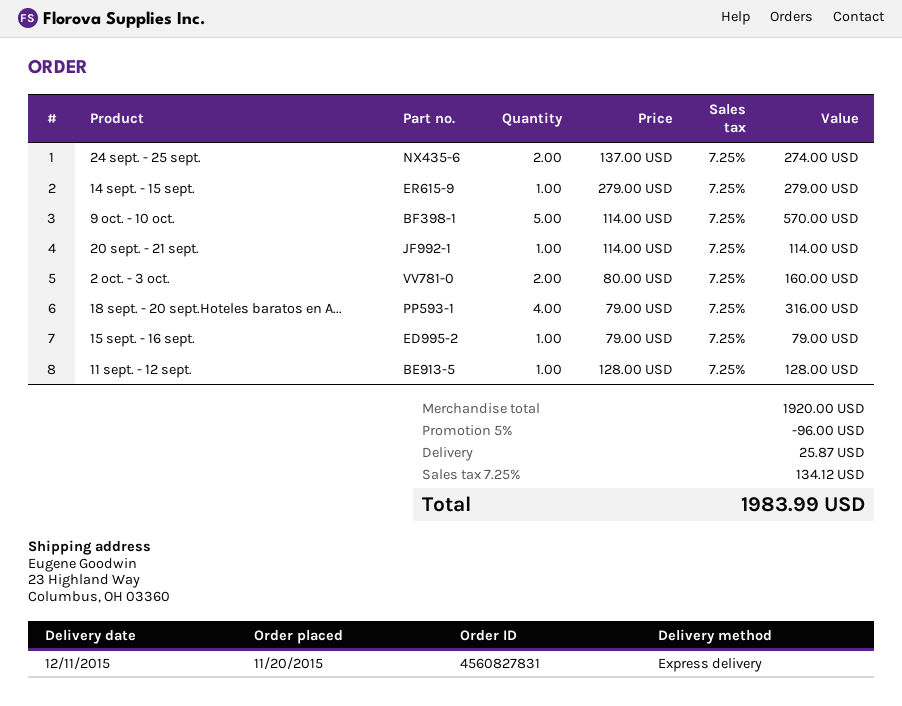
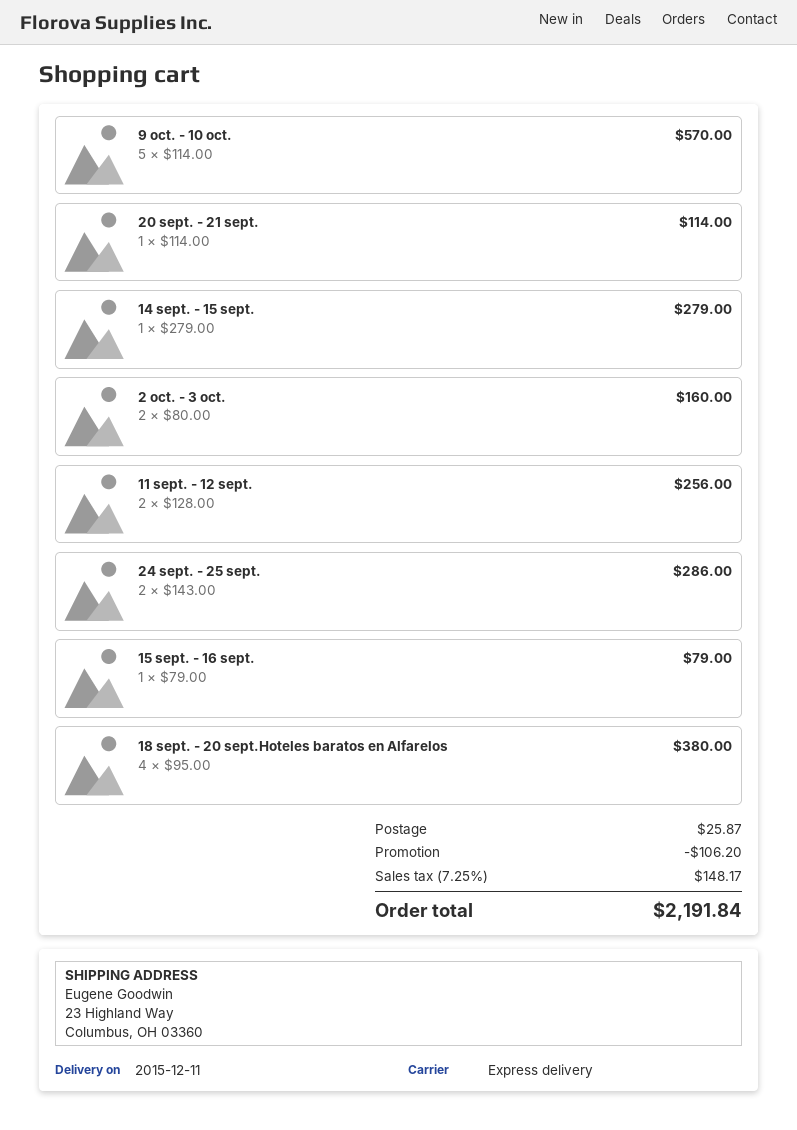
24 sept. - 25 sept.: 2 x 137.00 = 274.00 -> 2 x 143.00 = 286.00
18 sept. - 20 sept.Hoteles baratos en A...: 4 x 79.00 = 316.00 -> 4 x 95.00 = 380.00
11 sept. - 12 sept.: 1 x 128.00 = 128.00 -> 2 x 128.00 = 256.00
discount: 96.00 -> 106.20
tax: 7.25% = 134.12 -> 7.25% = 148.17
total: 1983.99 -> 2191.84

